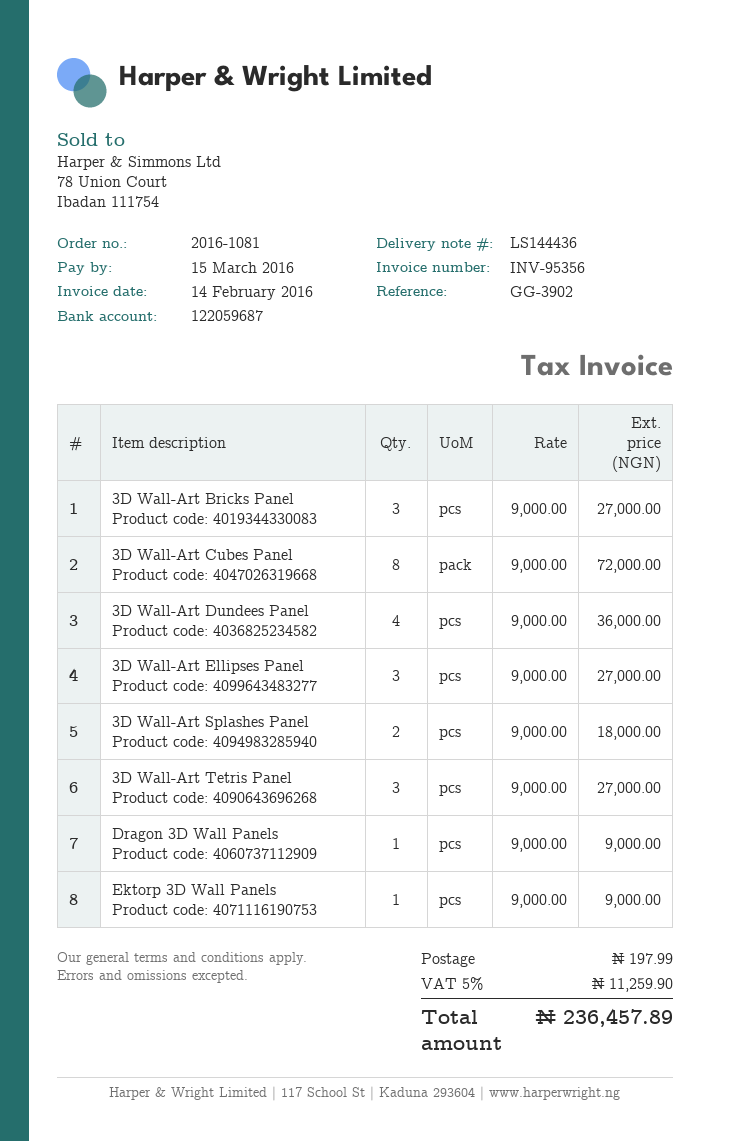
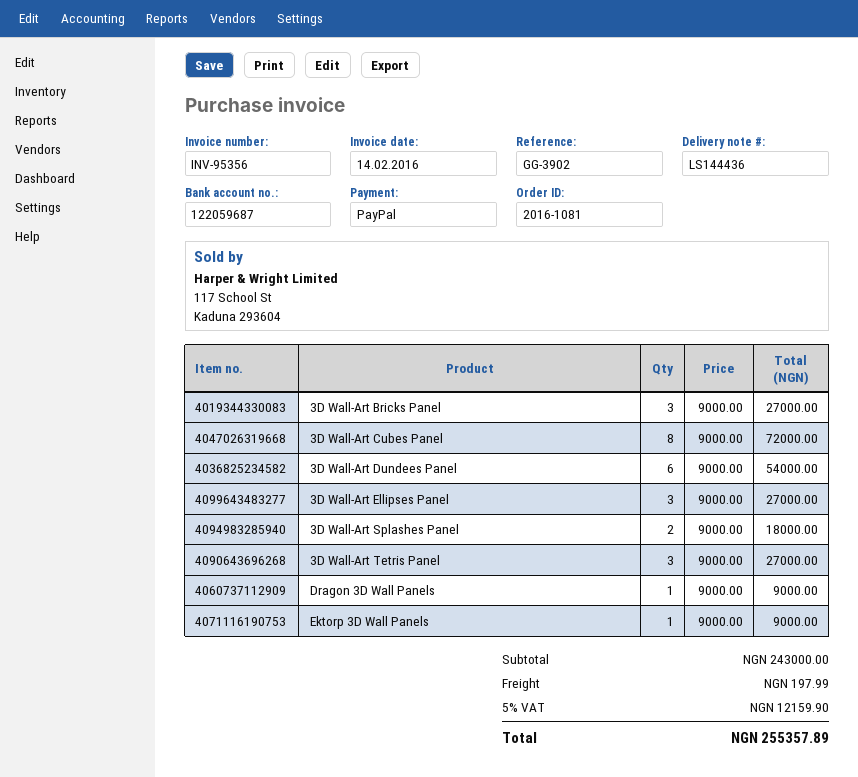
3D Wall-Art Dundees Panel: 4 x 9000.00 = 36000.00 -> 6 x 9000.00 = 54000.00
tax: 5% = 11259.90 -> 5% = 12159.90
total: 236457.89 -> 255357.89

